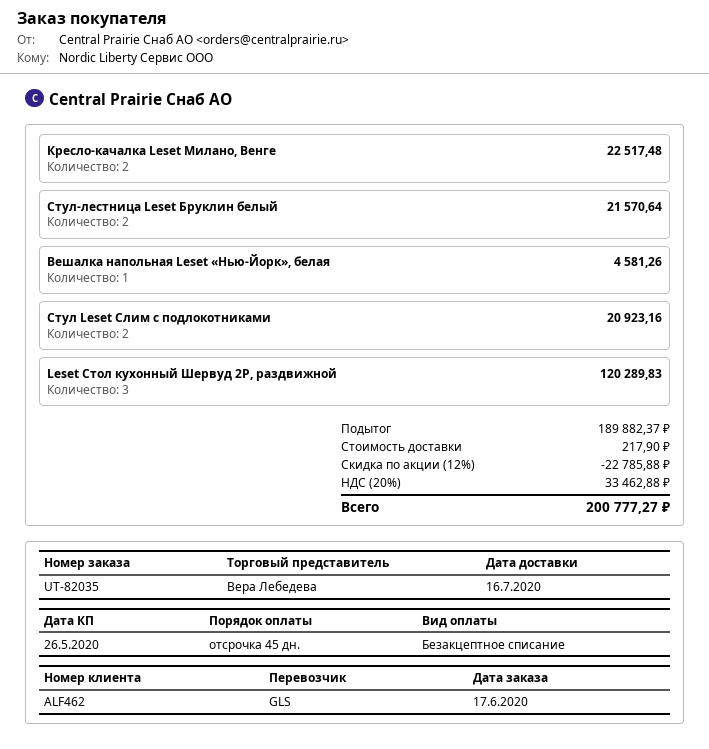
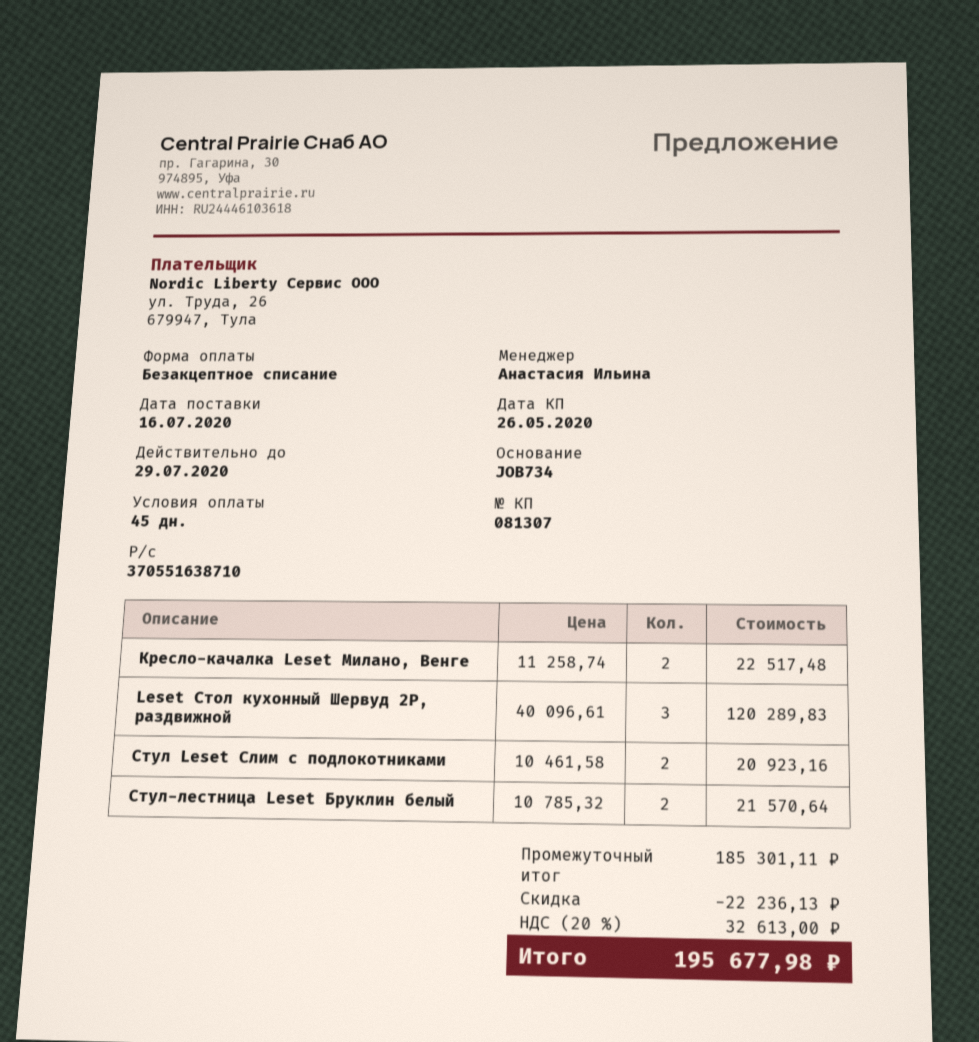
sales rep: Вера Лебедева -> Анастасия Ильина
Вешалка напольная Leset «Нью-Йорк», белая: 1 for 4581.26 -> none
subtotal: 189882.37 -> 185301.11
discount: 22785.88 -> 22236.13
shipping: 217.90 -> none
tax: 20% = 33462.88 -> 20% = 32613.00
total: 200777.27 -> 195677.98

